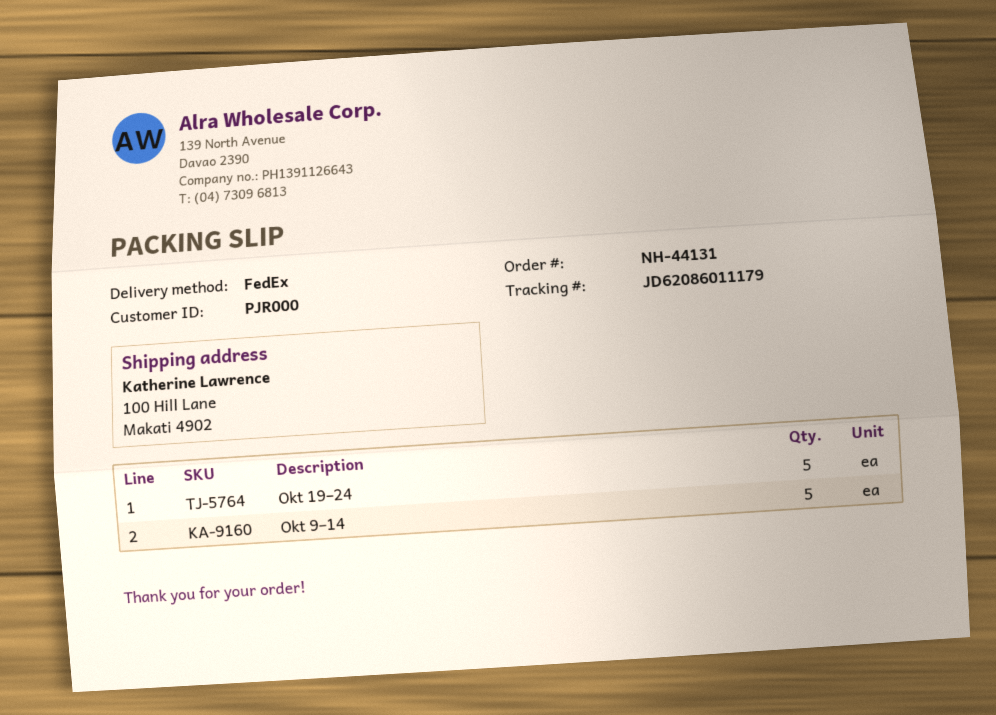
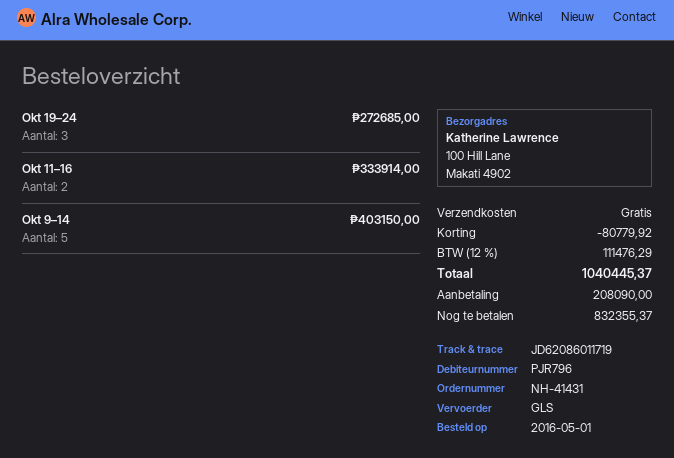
order number: NH-44131 -> NH-41431
customer number: PJR000 -> PJR796
shipping method: FedEx -> GLS
tracking number: JD62086011179 -> JD62086011719
Okt 19–24: 5 -> 3
Okt 11–16: none -> 2

